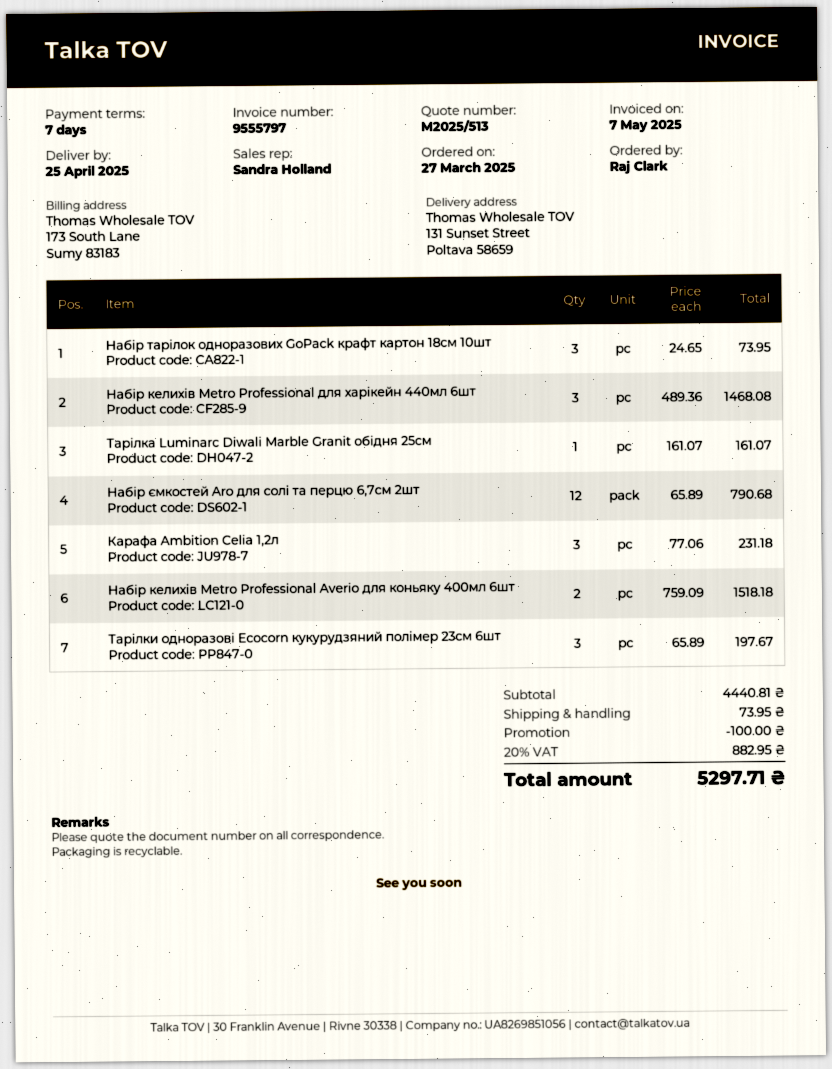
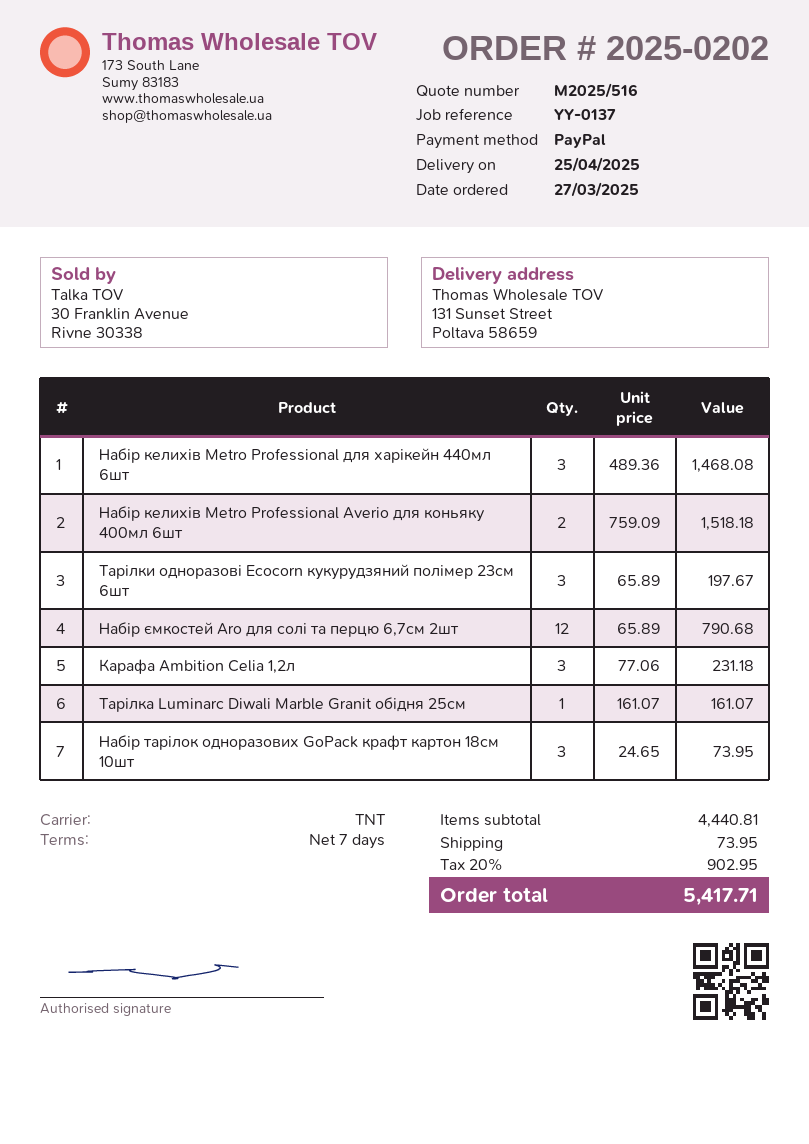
quote number: M2025/513 -> M2025/516
discount: 100.00 -> none
tax: 20% = 882.95 -> 20% = 902.95
total: 5297.71 -> 5417.71

